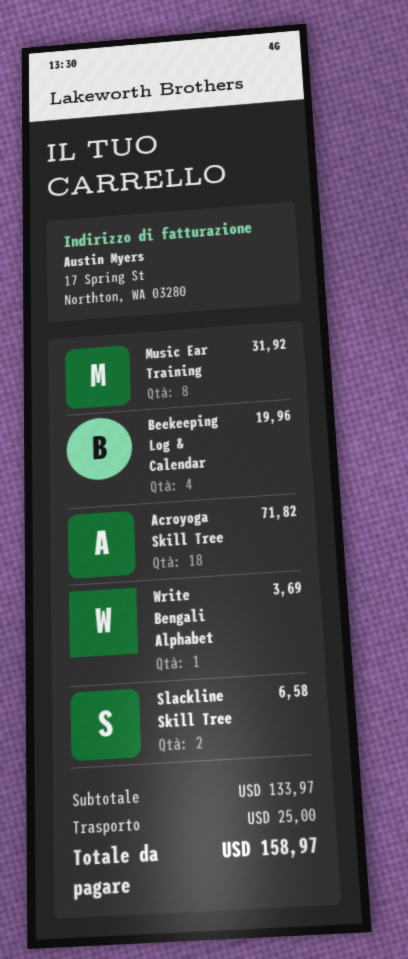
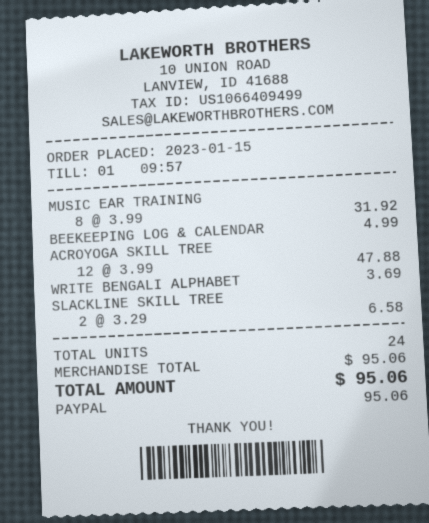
Beekeeping Log & Calendar: 4 for 19.96 -> 1 for 4.99
Acroyoga Skill Tree: 18 for 71.82 -> 12 for 47.88
subtotal: 133.97 -> 95.06
shipping: 25.00 -> none
total: 158.97 -> 95.06

